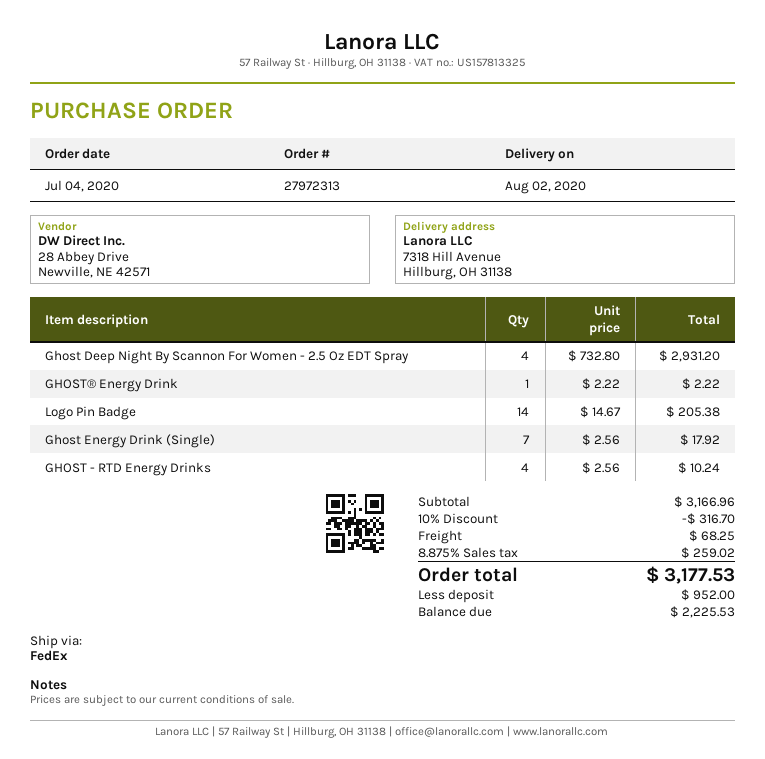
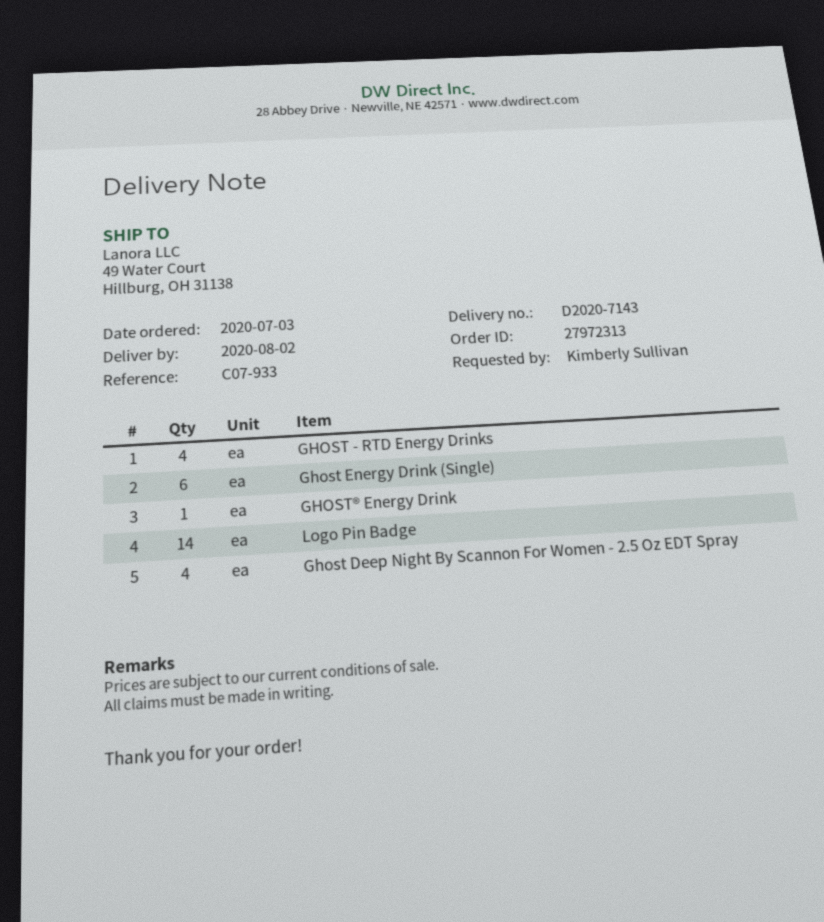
order date: 2020-07-04 -> 2020-07-03
ship to: 7318 Hill Avenue, Hillburg, OH 31138 -> 49 Water Court, Hillburg, OH 31138
Ghost Energy Drink (Single): 7 -> 6

